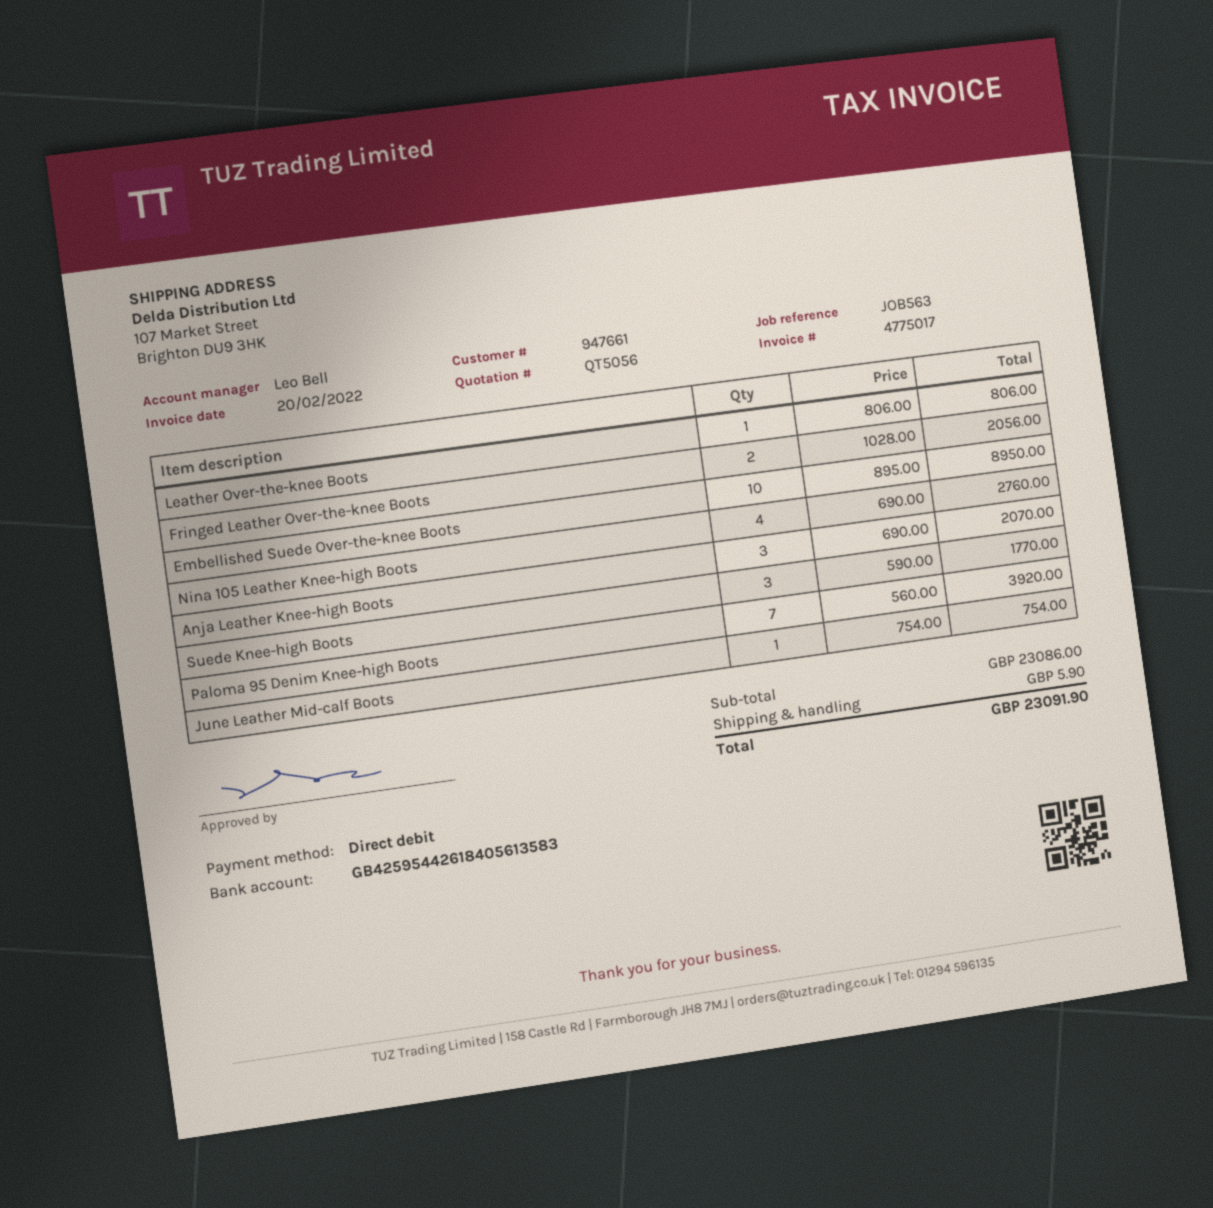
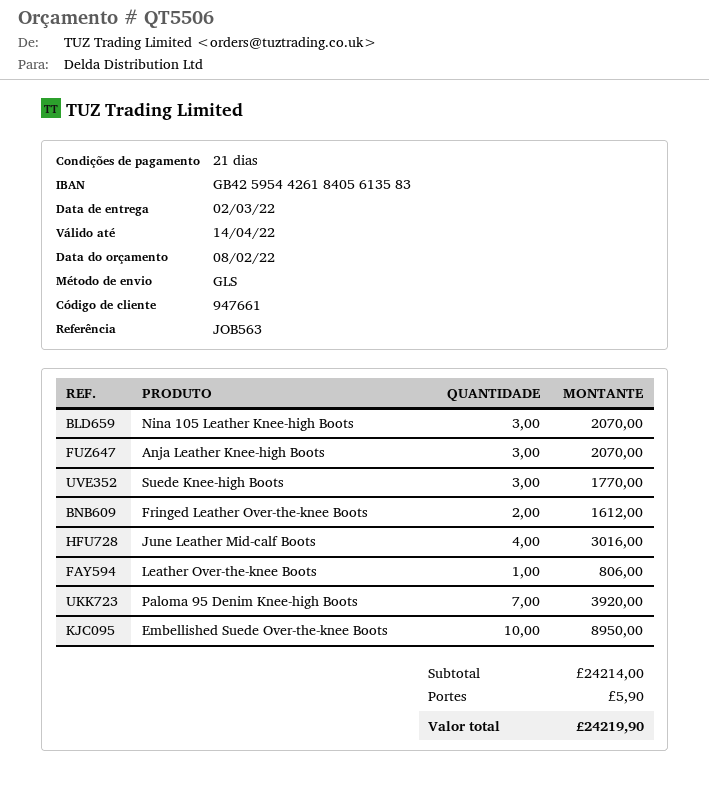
quote number: QT5056 -> QT5506
Fringed Leather Over-the-knee Boots: 2 for 2056.00 -> 2 for 1612.00
Nina 105 Leather Knee-high Boots: 4 for 2760.00 -> 3 for 2070.00
June Leather Mid-calf Boots: 1 for 754.00 -> 4 for 3016.00
subtotal: 23086.00 -> 24214.00
total: 23091.90 -> 24219.90

